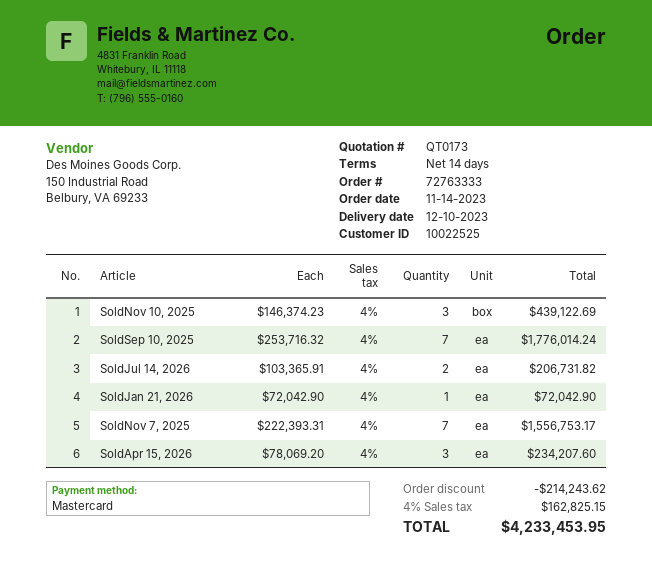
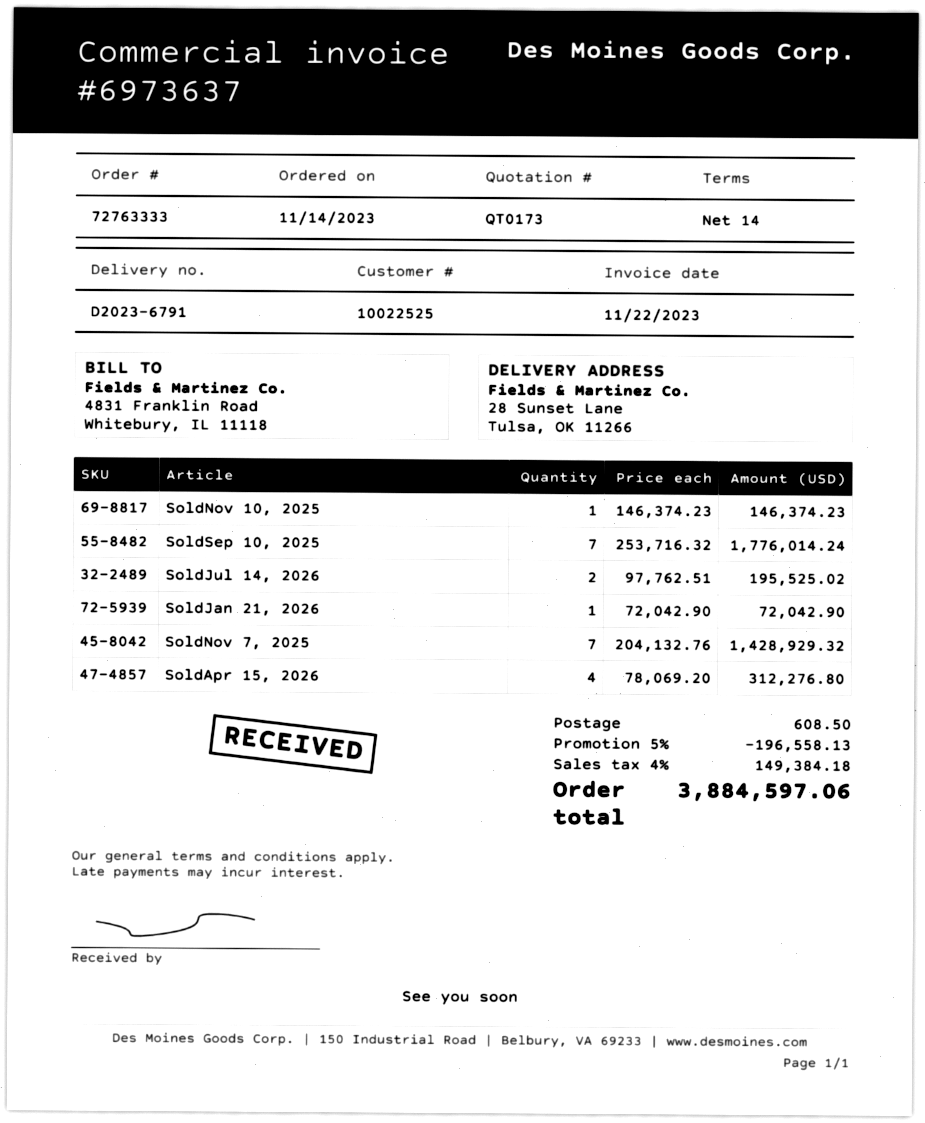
SoldNov 10, 2025: 3 x 146374.23 = 439122.69 -> 1 x 146374.23 = 146374.23
SoldJul 14, 2026: 2 x 103365.91 = 206731.82 -> 2 x 97762.51 = 195525.02
SoldNov 7, 2025: 7 x 222393.31 = 1556753.17 -> 7 x 204132.76 = 1428929.32
SoldApr 15, 2026: 3 x 78069.20 = 234207.60 -> 4 x 78069.20 = 312276.80
discount: 214243.62 -> 196558.13
shipping: none -> 608.50
tax: 4% = 162825.15 -> 4% = 149384.18
total: 4233453.95 -> 3884597.06

